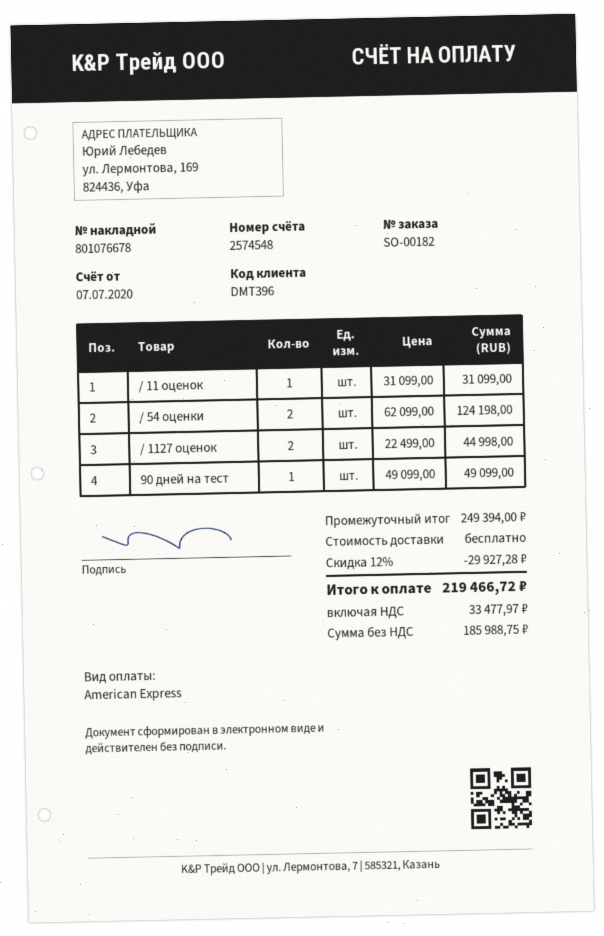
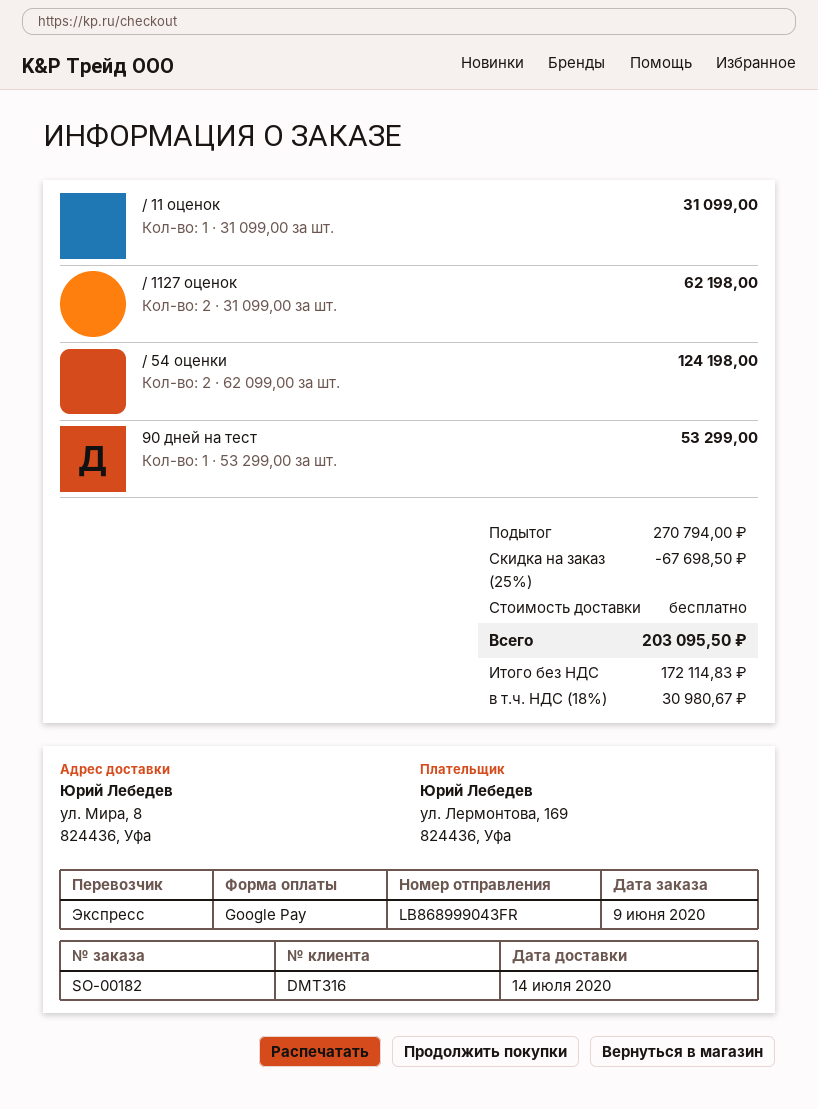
customer number: DMT396 -> DMT316
payment method: American Express -> Google Pay
/ 1127 оценок: 2 x 22499.00 = 44998.00 -> 2 x 31099.00 = 62198.00
90 дней на тест: 1 x 49099.00 = 49099.00 -> 1 x 53299.00 = 53299.00
subtotal: 249394.00 -> 270794.00
discount: 12% = 29927.28 -> 25% = 67698.50
net: 185988.75 -> 172114.83
tax: 33477.97 -> 30980.67
total: 219466.72 -> 203095.50

